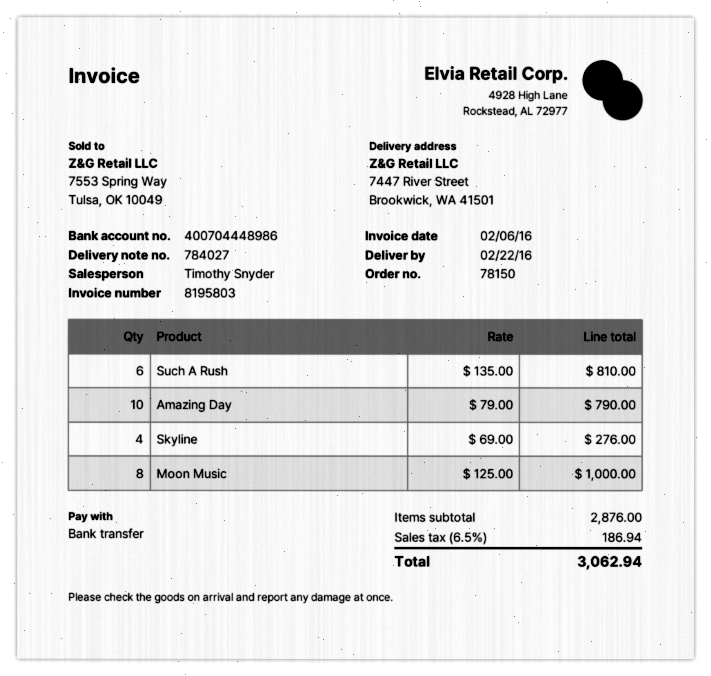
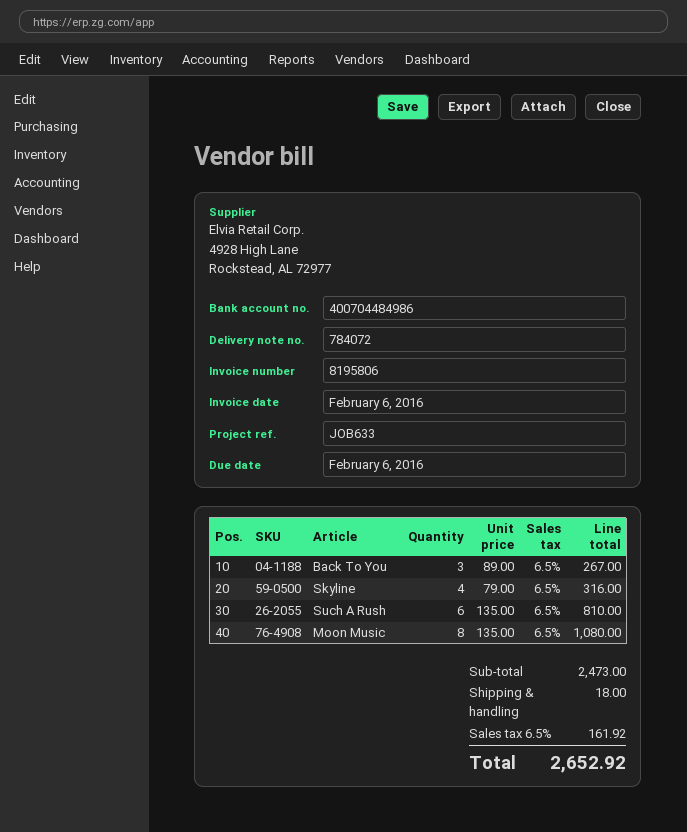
delivery note number: 784027 -> 784072
invoice number: 8195803 -> 8195806
bank account: 400704448986 -> 400704484986
Amazing Day: 10 x 79.00 = 790.00 -> none
Skyline: 4 x 69.00 = 276.00 -> 4 x 79.00 = 316.00
Moon Music: 8 x 125.00 = 1000.00 -> 8 x 135.00 = 1080.00
Back To You: none -> 3 x 89.00 = 267.00
subtotal: 2876.00 -> 2473.00
shipping: none -> 18.00
tax: 6.5% = 186.94 -> 6.5% = 161.92
total: 3062.94 -> 2652.92

